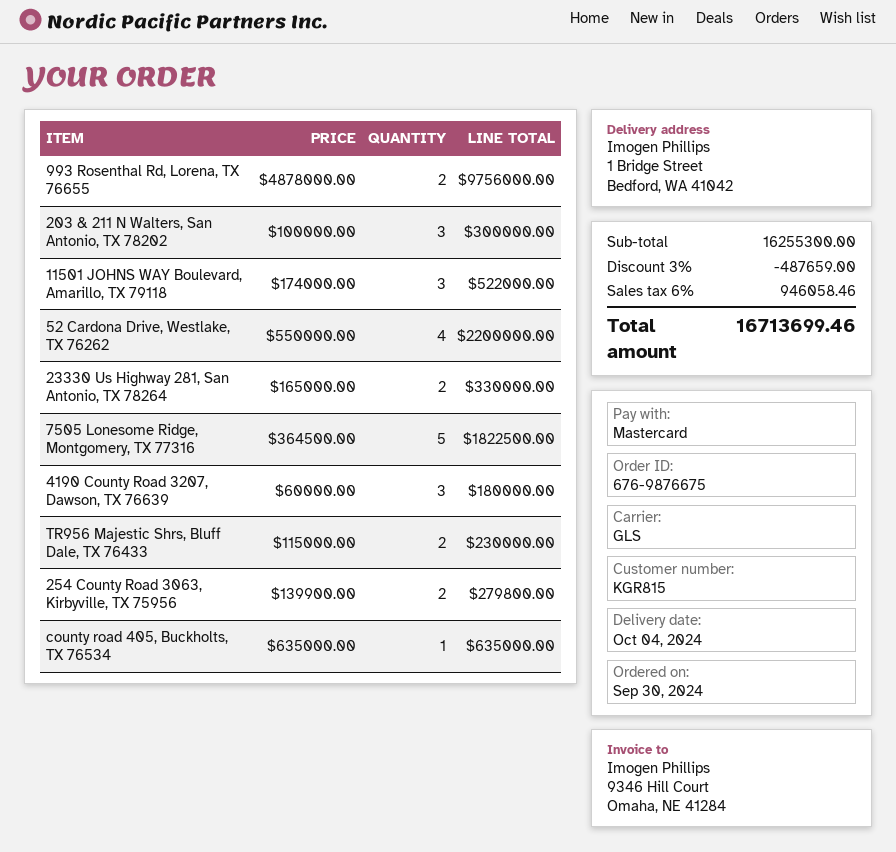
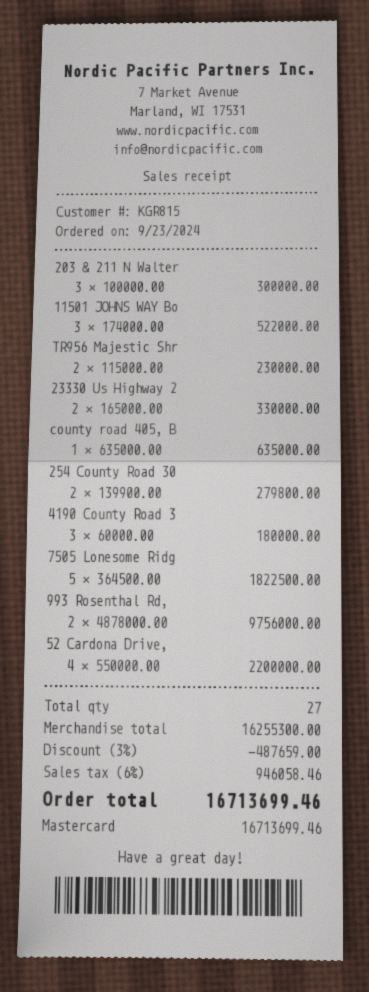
order date: 2024-09-30 -> 2024-09-23

